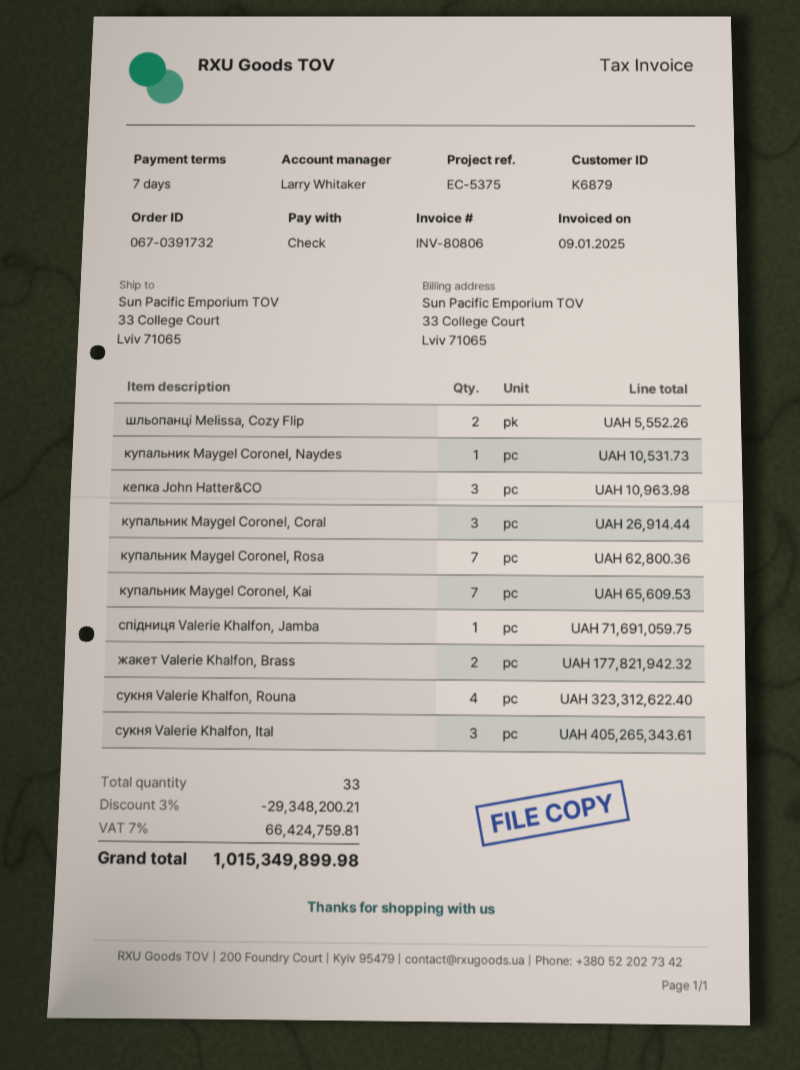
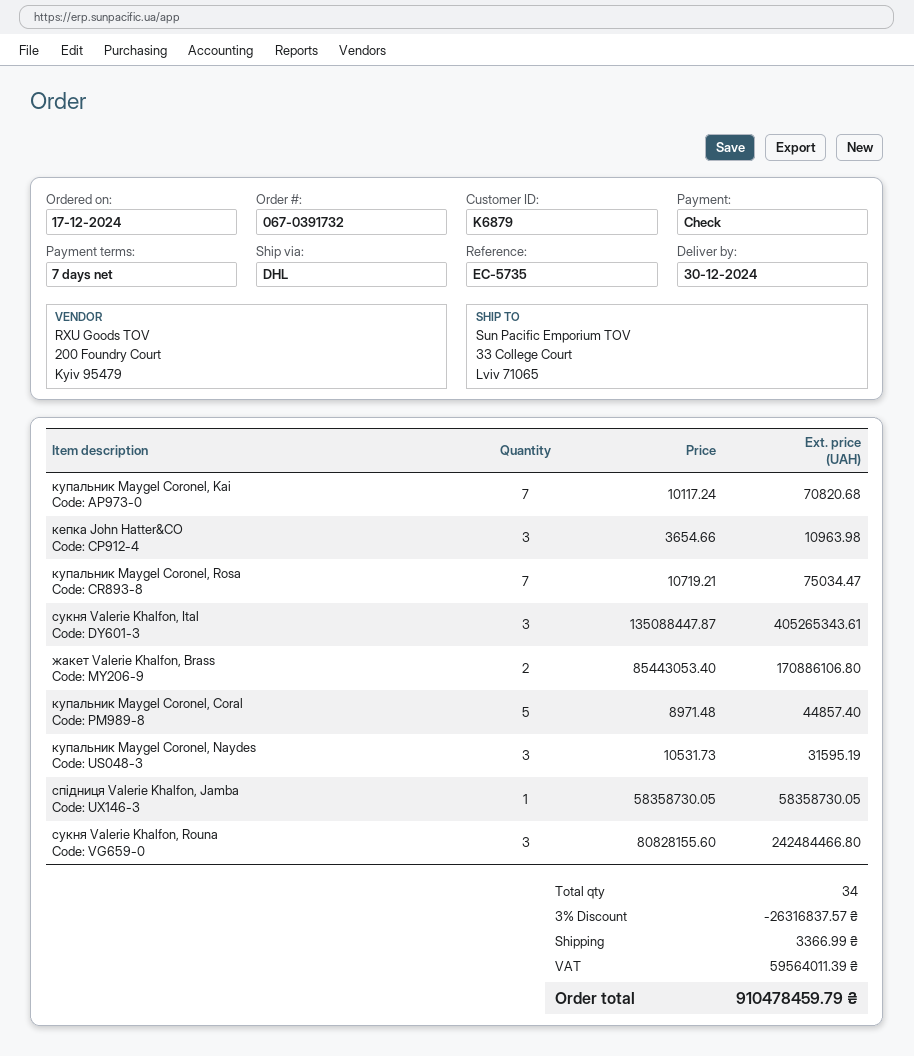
reference: EC-5375 -> EC-5735
шльопанці Melissa, Cozy Flip: 2 for 5552.26 -> none
купальник Maygel Coronel, Naydes: 1 for 10531.73 -> 3 for 31595.19
купальник Maygel Coronel, Coral: 3 for 26914.44 -> 5 for 44857.40
купальник Maygel Coronel, Rosa: 7 for 62800.36 -> 7 for 75034.47
купальник Maygel Coronel, Kai: 7 for 65609.53 -> 7 for 70820.68
спідниця Valerie Khalfon, Jamba: 1 for 71691059.75 -> 1 for 58358730.05
жакет Valerie Khalfon, Brass: 2 for 177821942.32 -> 2 for 170886106.80
сукня Valerie Khalfon, Rouna: 4 for 323312622.40 -> 3 for 242484466.80
total quantity: 33 -> 34
discount: 3% = 29348200.21 -> 3% = 26316837.57
shipping: none -> 3366.99
tax: 66424759.81 -> 59564011.39
total: 1015349899.98 -> 910478459.79

